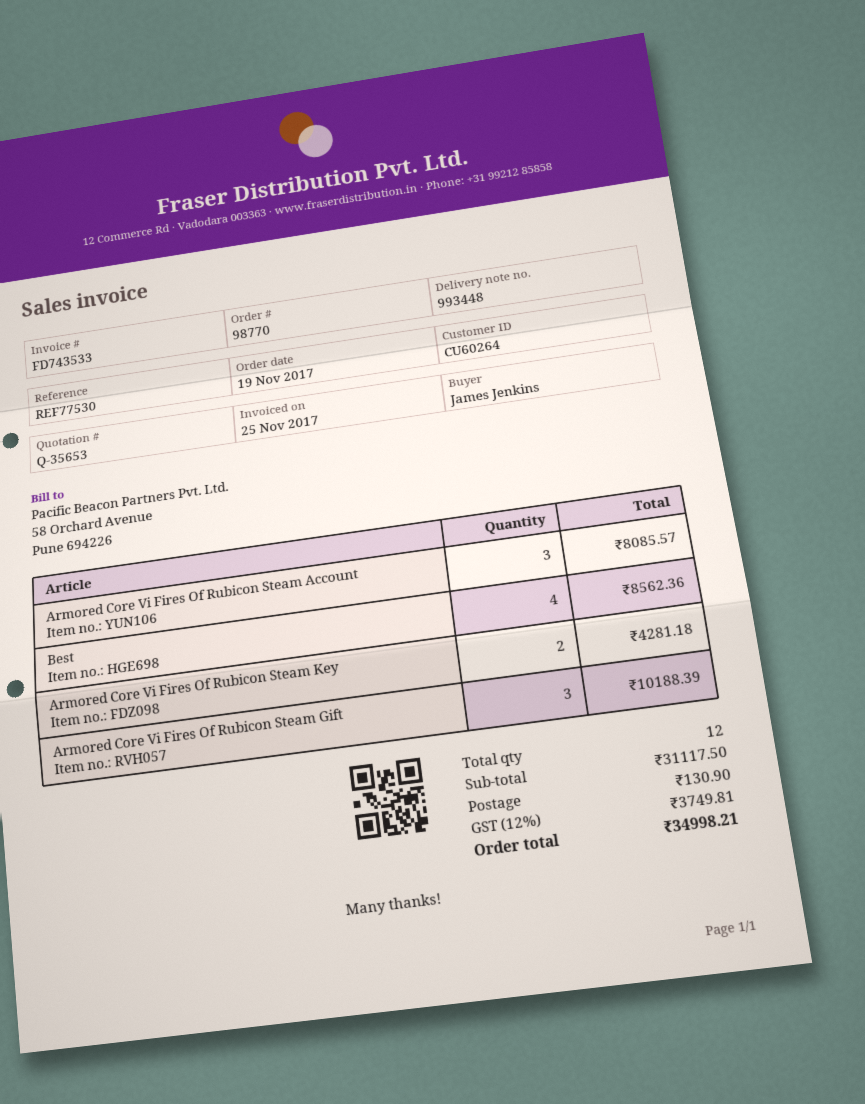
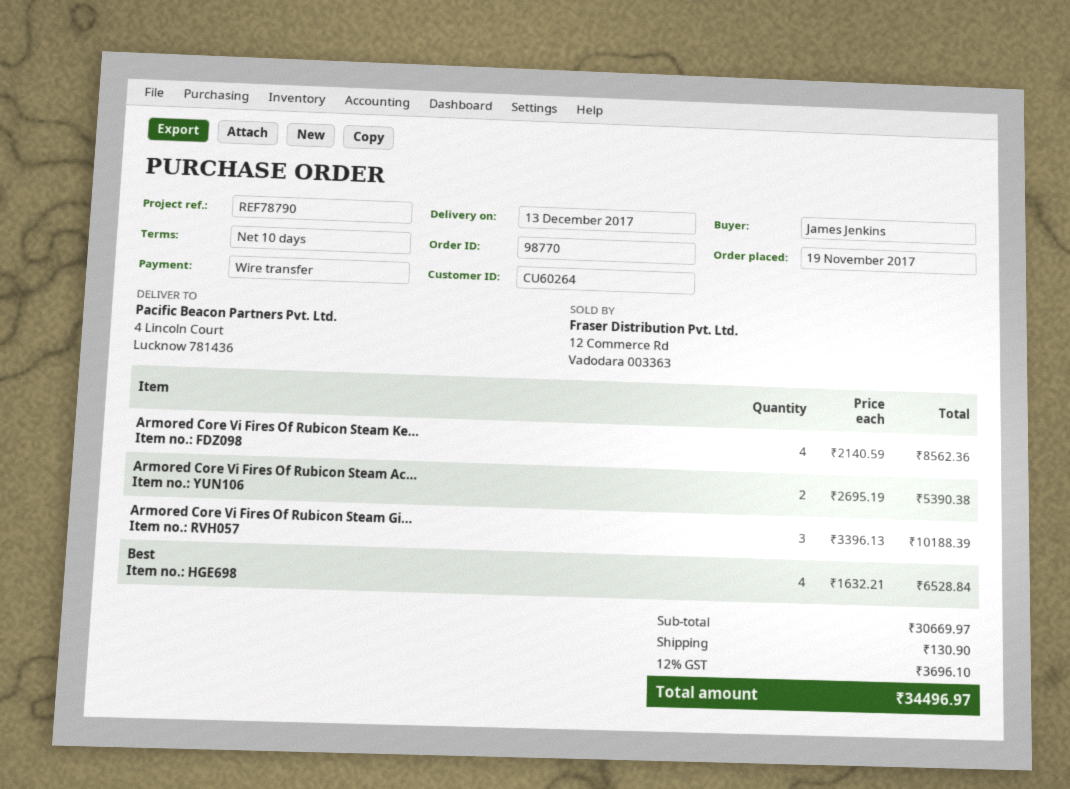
reference: REF77530 -> REF78790
Armored Core Vi Fires Of Rubicon Steam Account: 3 for 8085.57 -> 2 for 5390.38
Best: 4 for 8562.36 -> 4 for 6528.84
Armored Core Vi Fires Of Rubicon Steam Key: 2 for 4281.18 -> 4 for 8562.36
subtotal: 31117.50 -> 30669.97
tax: 12% = 3749.81 -> 12% = 3696.10
total: 34998.21 -> 34496.97

